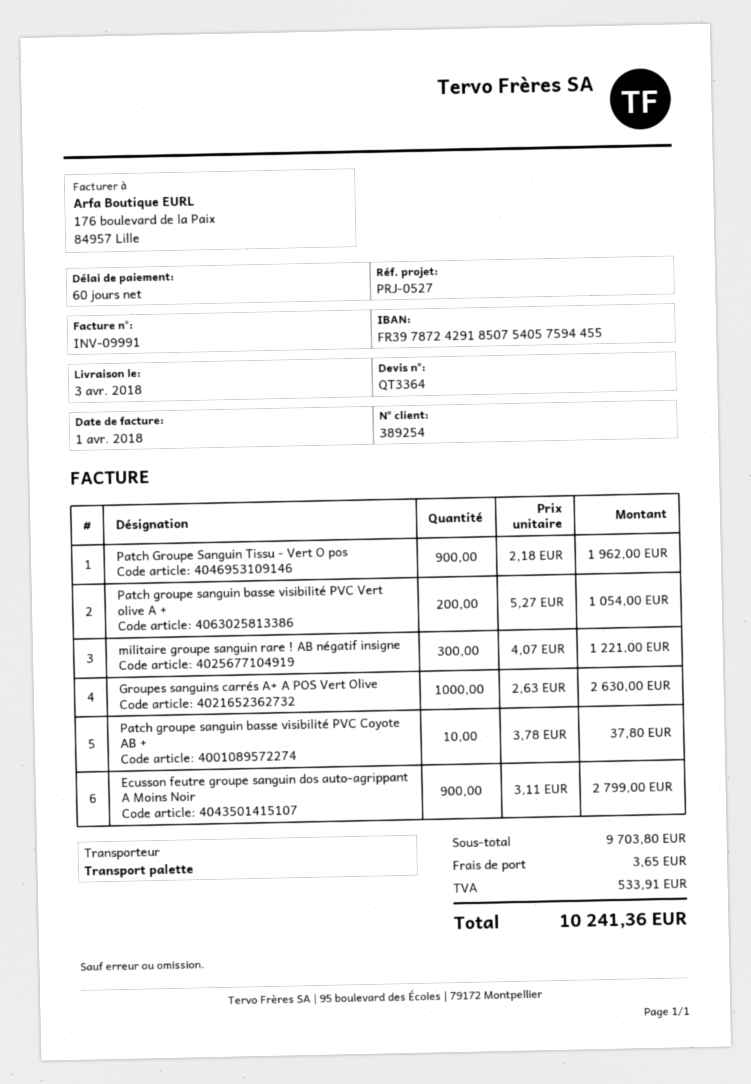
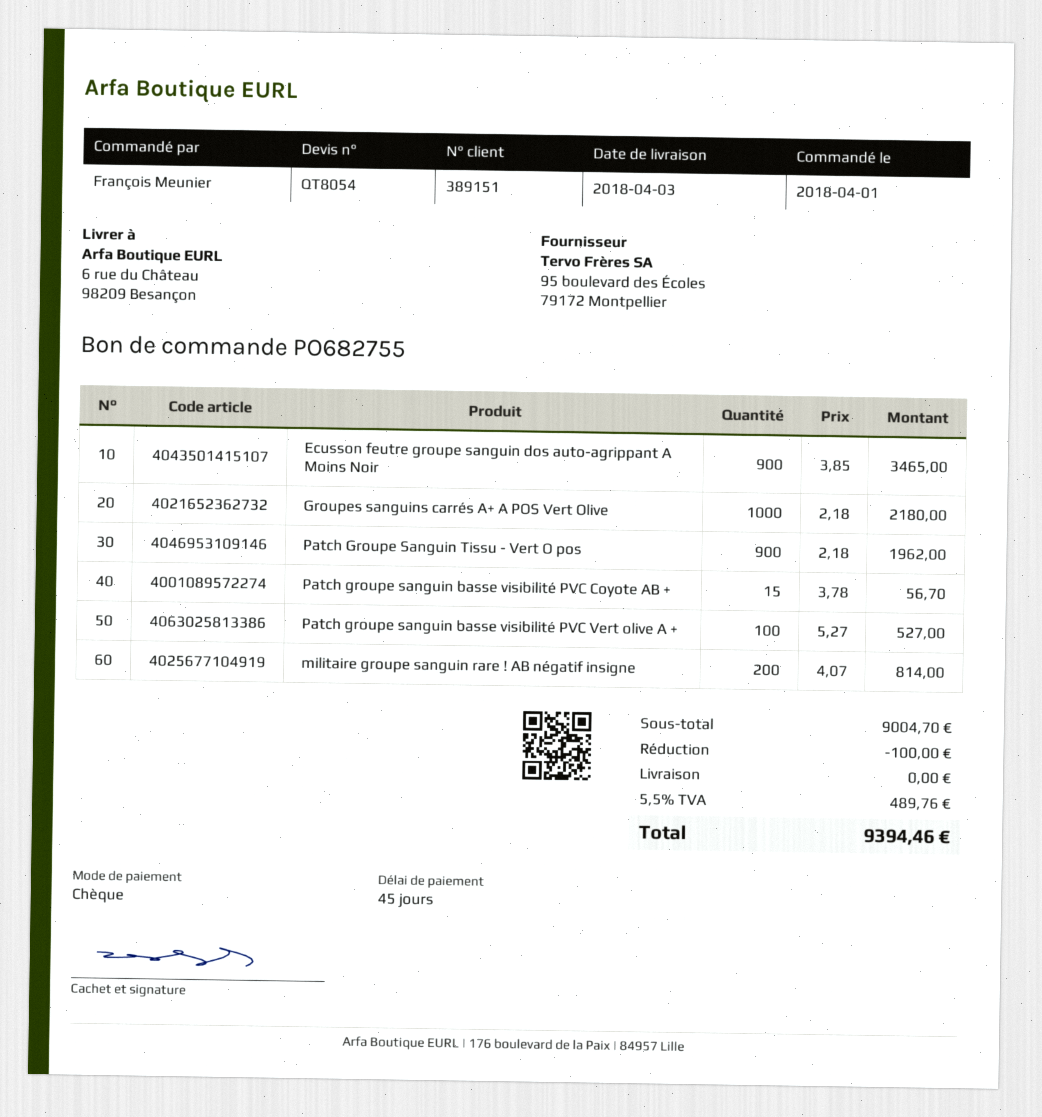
quote number: QT3364 -> QT8054
payment terms: 60 days -> 45 days
customer number: 389254 -> 389151
Patch groupe sanguin basse visibilité PVC Vert olive A +: 200 x 5.27 = 1054.00 -> 100 x 5.27 = 527.00
militaire groupe sanguin rare ! AB négatif insigne: 300 x 4.07 = 1221.00 -> 200 x 4.07 = 814.00
Groupes sanguins carrés A+ A POS Vert Olive: 1000 x 2.63 = 2630.00 -> 1000 x 2.18 = 2180.00
Patch groupe sanguin basse visibilité PVC Coyote AB +: 10 x 3.78 = 37.80 -> 15 x 3.78 = 56.70
Ecusson feutre groupe sanguin dos auto-agrippant A Moins Noir: 900 x 3.11 = 2799.00 -> 900 x 3.85 = 3465.00
subtotal: 9703.80 -> 9004.70
discount: none -> 100.00
shipping: 3.65 -> 0.00
tax: 533.91 -> 489.76
total: 10241.36 -> 9394.46

